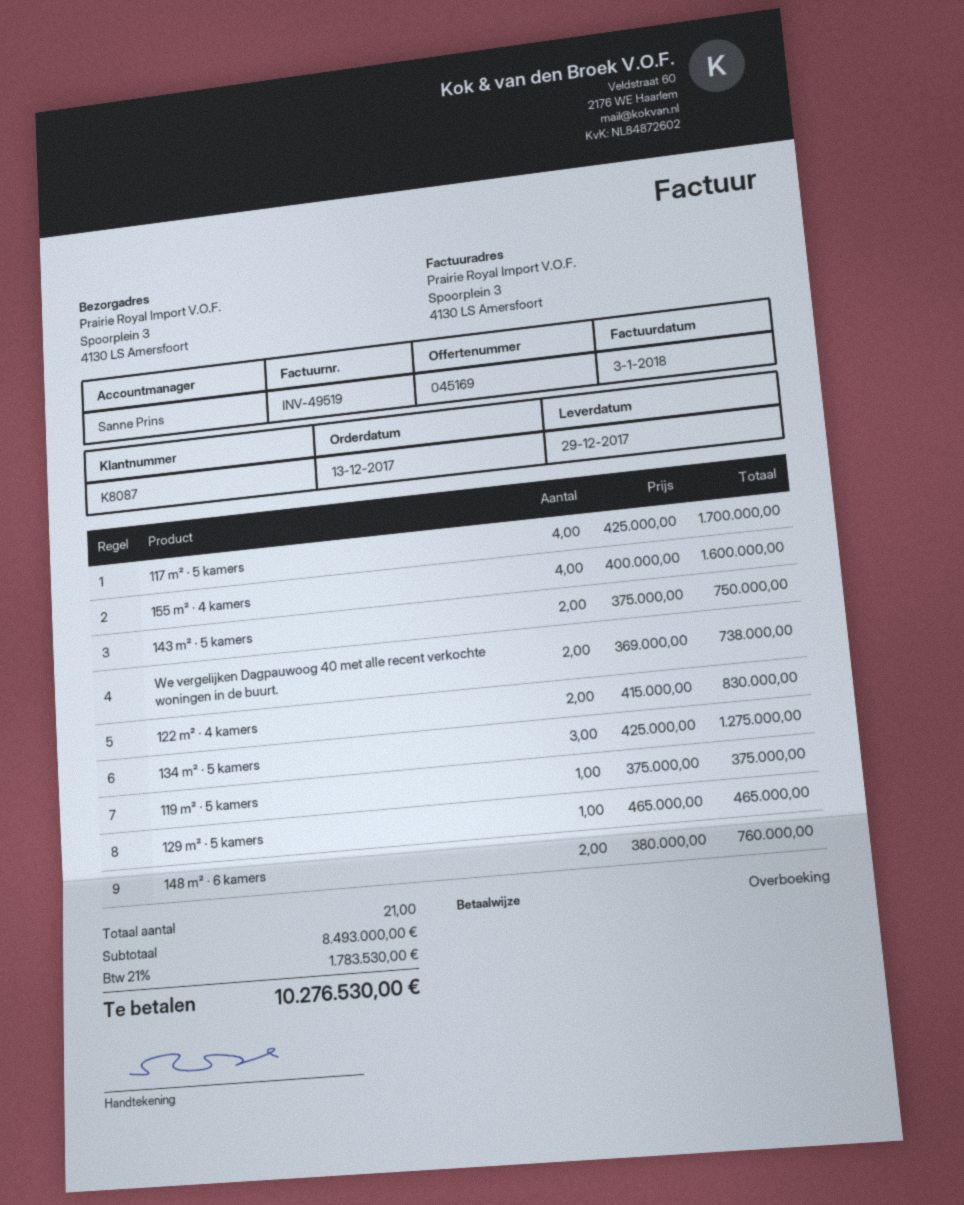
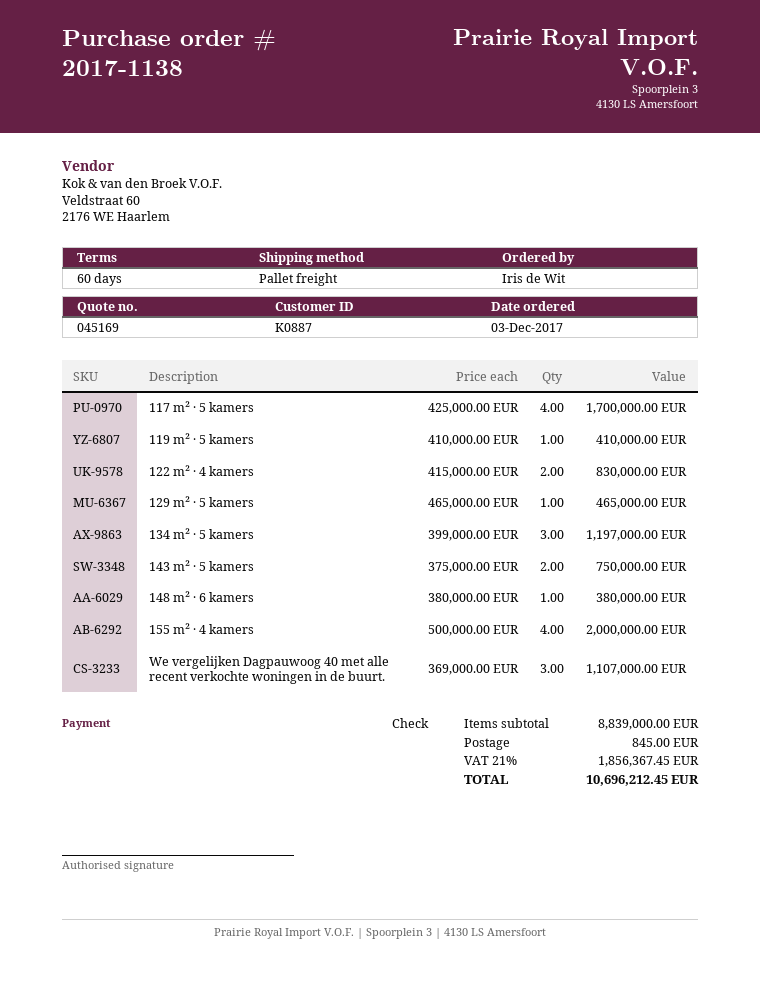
order date: 2017-12-13 -> 2017-12-03
customer number: K8087 -> K0887
payment method: bank transfer -> cheque
155 m² · 4 kamers: 4 x 400000.00 = 1600000.00 -> 4 x 500000.00 = 2000000.00
We vergelijken Dagpauwoog 40 met alle recent verkochte woningen in de buurt.: 2 x 369000.00 = 738000.00 -> 3 x 369000.00 = 1107000.00
134 m² · 5 kamers: 3 x 425000.00 = 1275000.00 -> 3 x 399000.00 = 1197000.00
119 m² · 5 kamers: 1 x 375000.00 = 375000.00 -> 1 x 410000.00 = 410000.00
148 m² · 6 kamers: 2 x 380000.00 = 760000.00 -> 1 x 380000.00 = 380000.00
subtotal: 8493000.00 -> 8839000.00
shipping: none -> 845.00
tax: 21% = 1783530.00 -> 21% = 1856367.45
total: 10276530.00 -> 10696212.45

